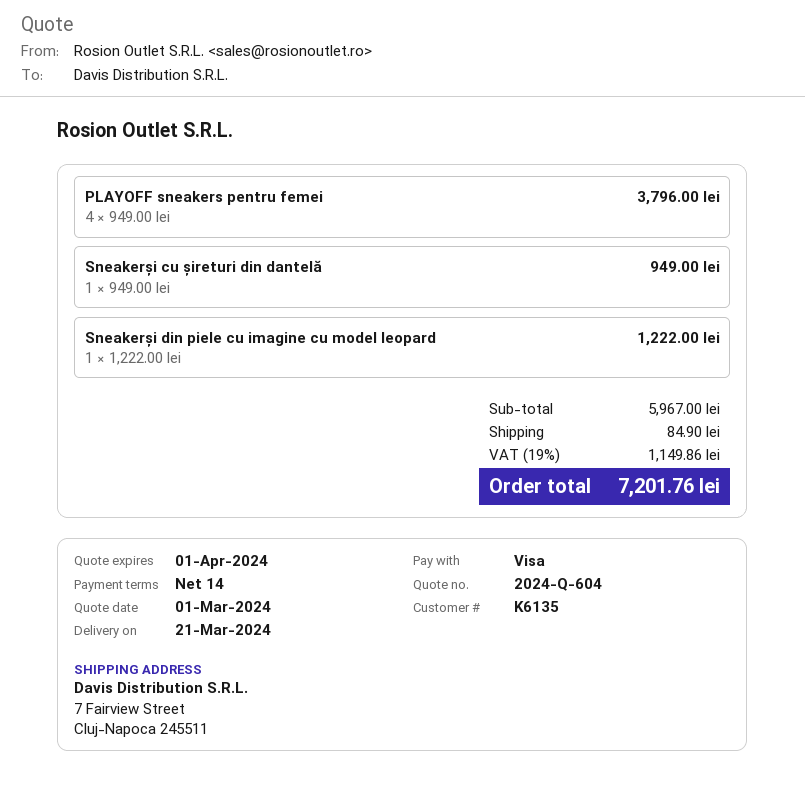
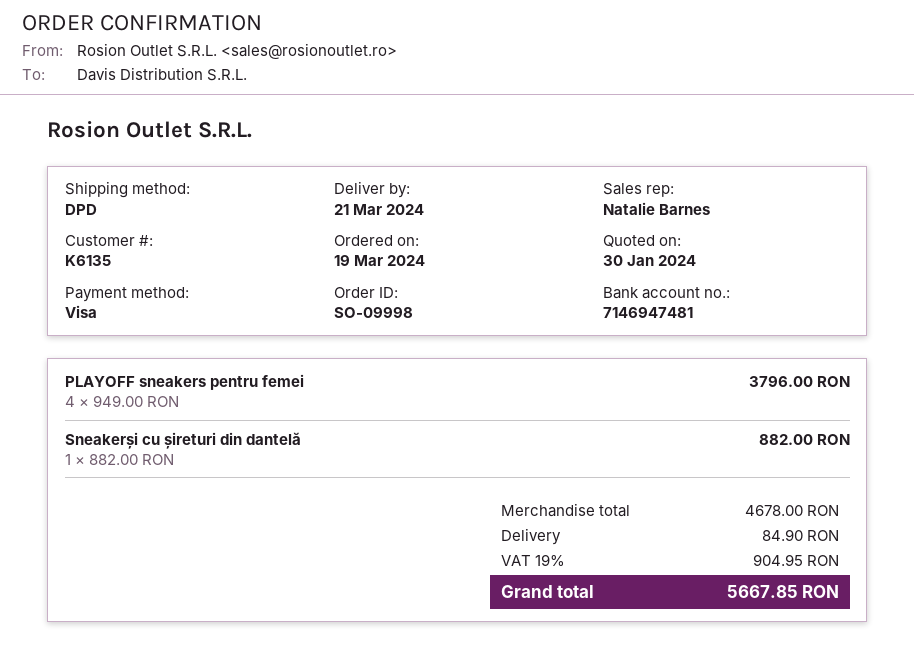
quote date: 2024-03-01 -> 2024-01-30
Sneakerși cu șireturi din dantelă: 1 x 949.00 = 949.00 -> 1 x 882.00 = 882.00
Sneakerși din piele cu imagine cu model leopard: 1 x 1222.00 = 1222.00 -> none
subtotal: 5967.00 -> 4678.00
tax: 19% = 1149.86 -> 19% = 904.95
total: 7201.76 -> 5667.85

